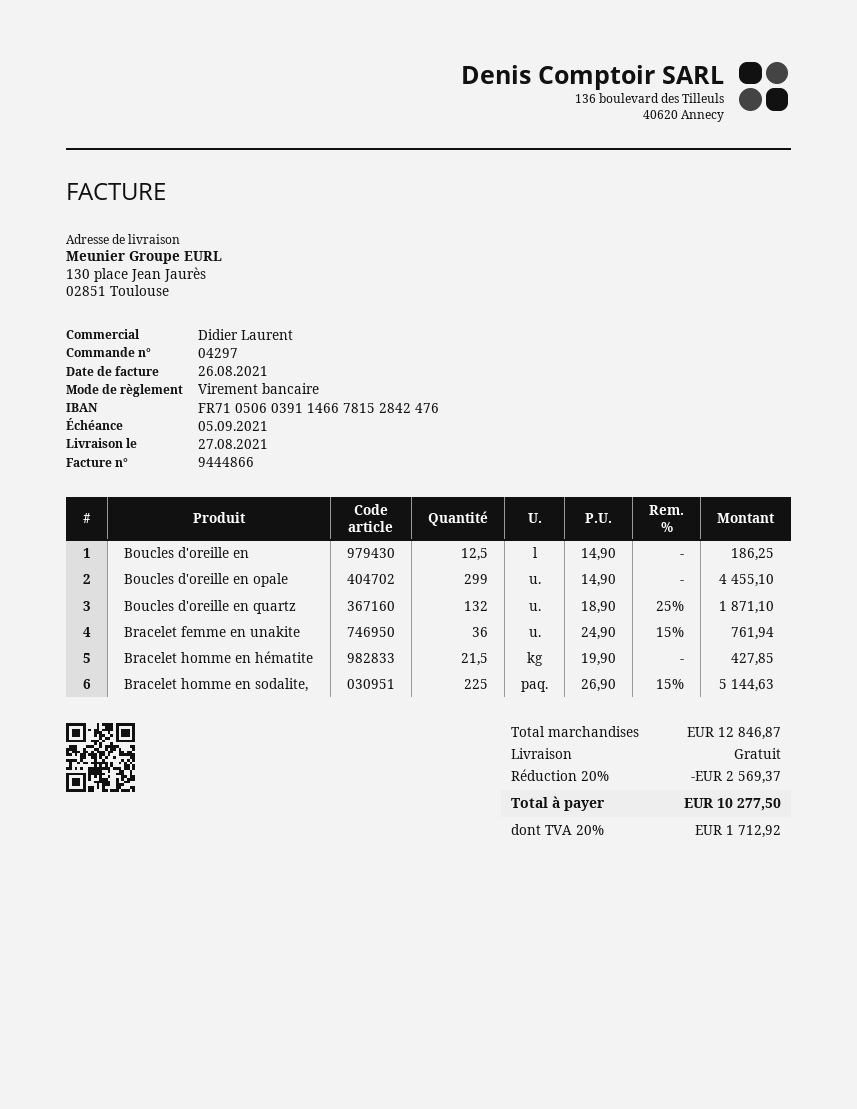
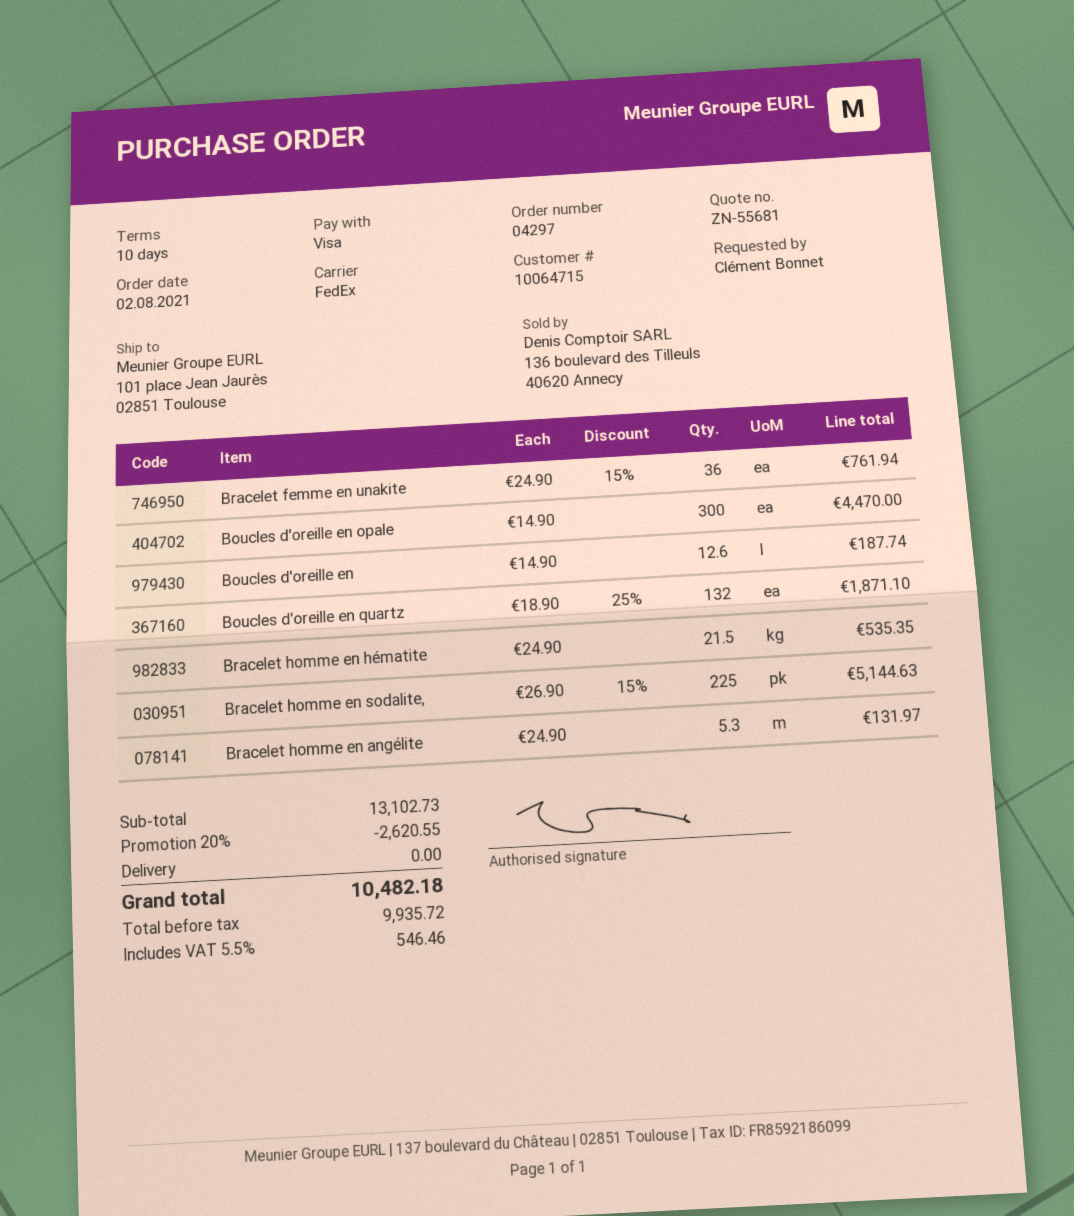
payment method: bank transfer -> Visa
ship to: 130 place Jean Jaurès, 02851 Toulouse -> 101 place Jean Jaurès, 02851 Toulouse
Boucles d'oreille en: 12.5 x 14.90 = 186.25 -> 12.6 x 14.90 = 187.74
Boucles d'oreille en opale: 299 x 14.90 = 4455.10 -> 300 x 14.90 = 4470.00
Bracelet homme en hématite: 21.5 x 19.90 = 427.85 -> 21.5 x 24.90 = 535.35
Bracelet homme en angélite: none -> 5.3 x 24.90 = 131.97
subtotal: 12846.87 -> 13102.73
discount: 20% = 2569.37 -> 20% = 2620.55
tax: 20% = 1712.92 -> 5.5% = 546.46
total: 10277.50 -> 10482.18

